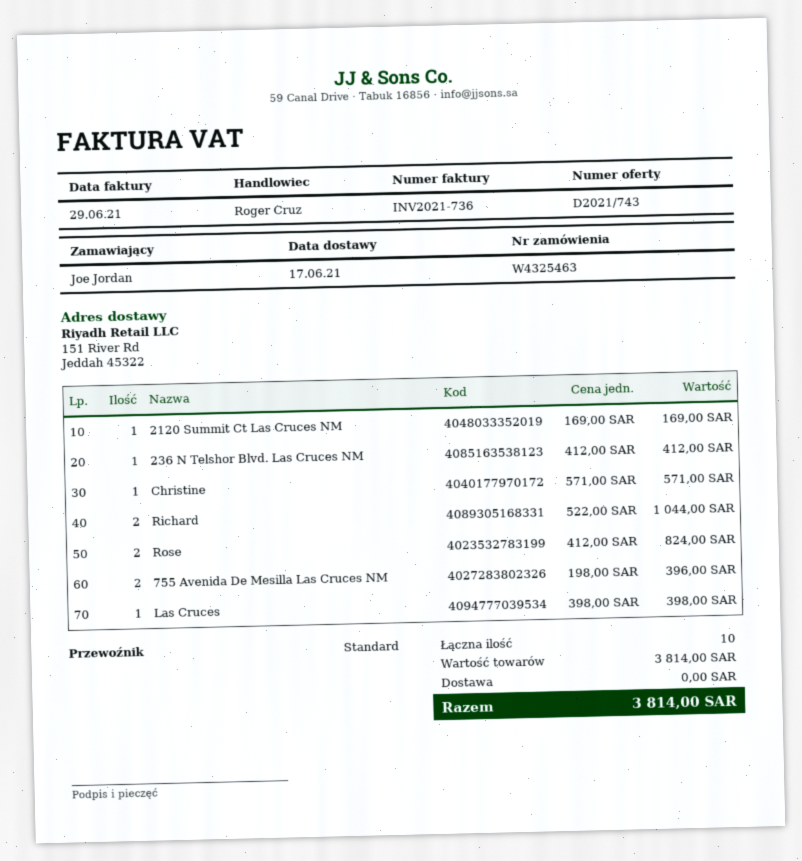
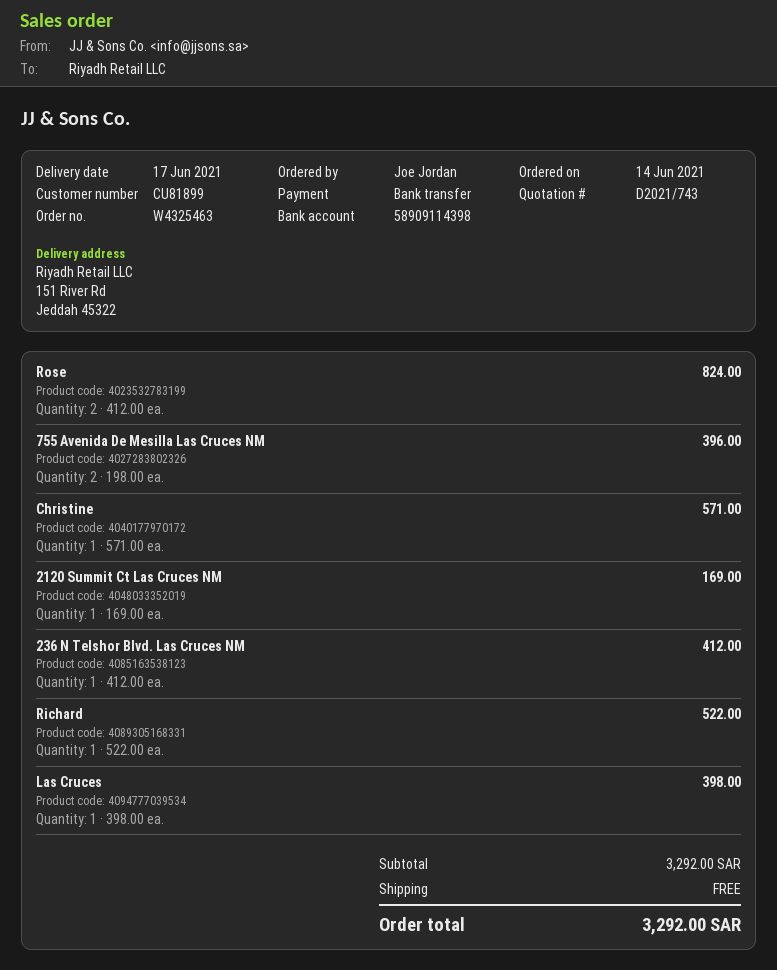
Richard: 2 x 522.00 = 1044.00 -> 1 x 522.00 = 522.00
subtotal: 3814.00 -> 3292.00
total: 3814.00 -> 3292.00

